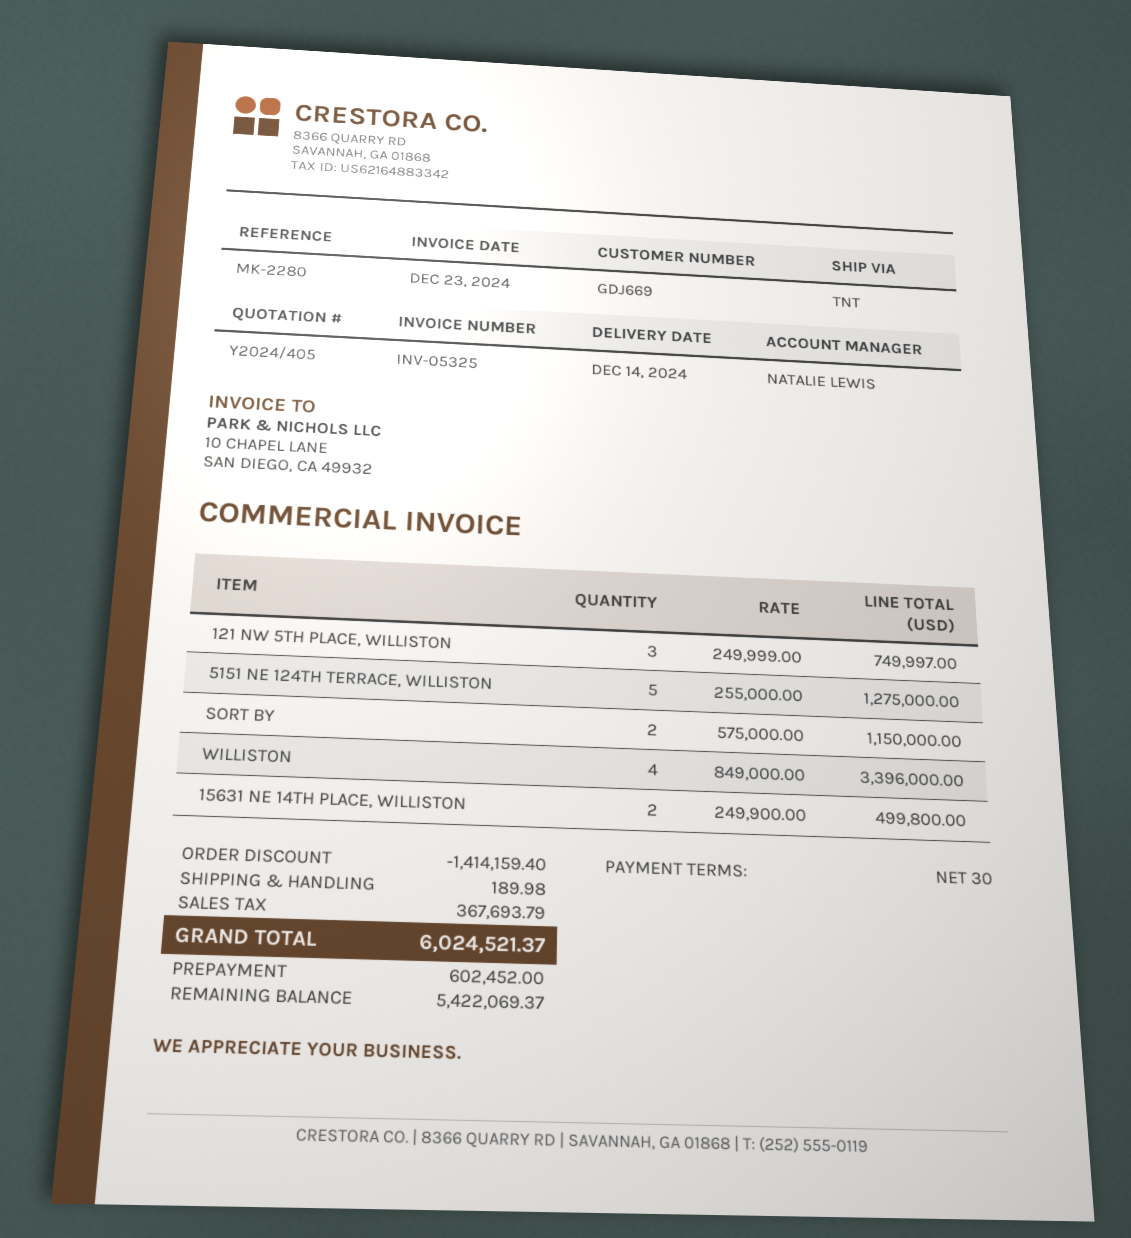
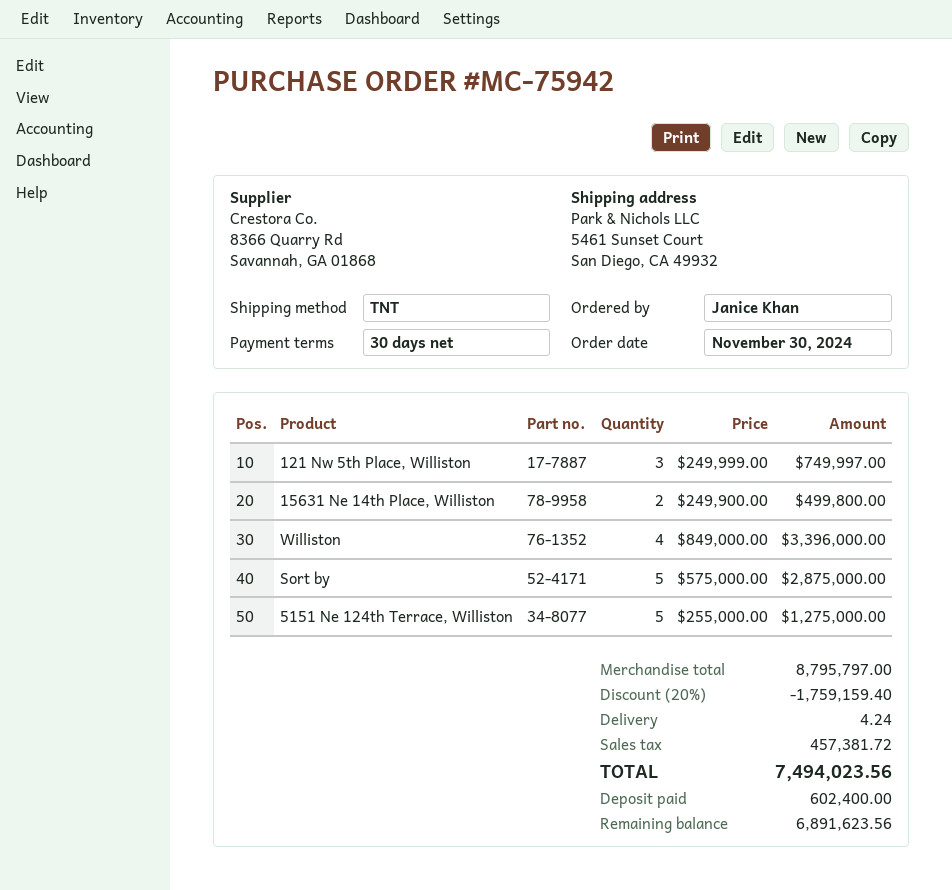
SORT BY: 2 x 575000.00 = 1150000.00 -> 5 x 575000.00 = 2875000.00
discount: 1414159.40 -> 1759159.40
shipping: 189.98 -> 4.24
tax: 367693.79 -> 457381.72
total: 6024521.37 -> 7494023.56
deposit: 602452.00 -> 602400.00
balance: 5422069.37 -> 6891623.56

